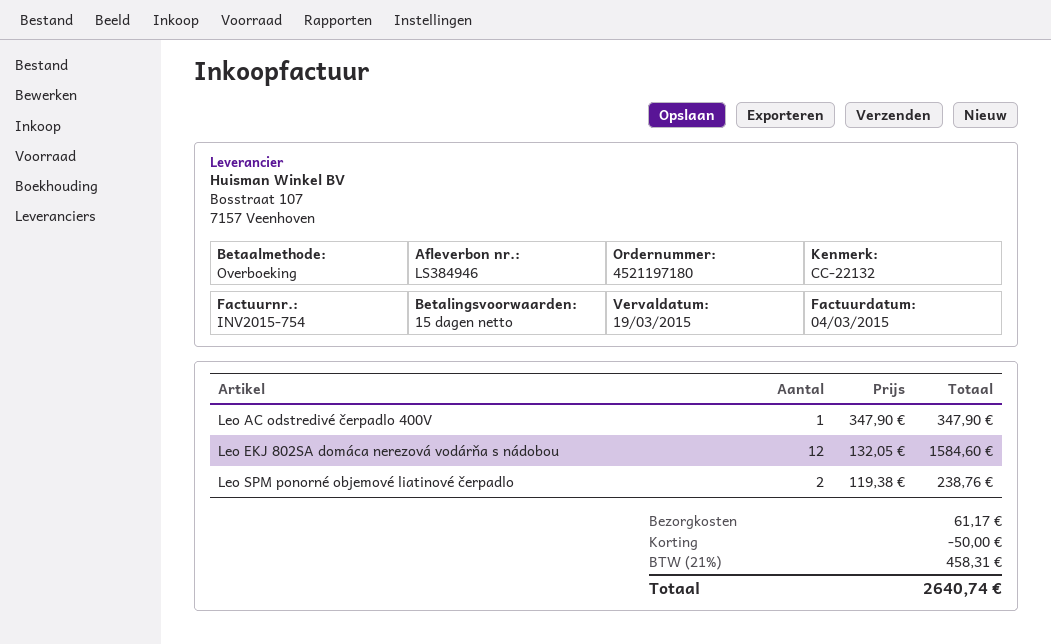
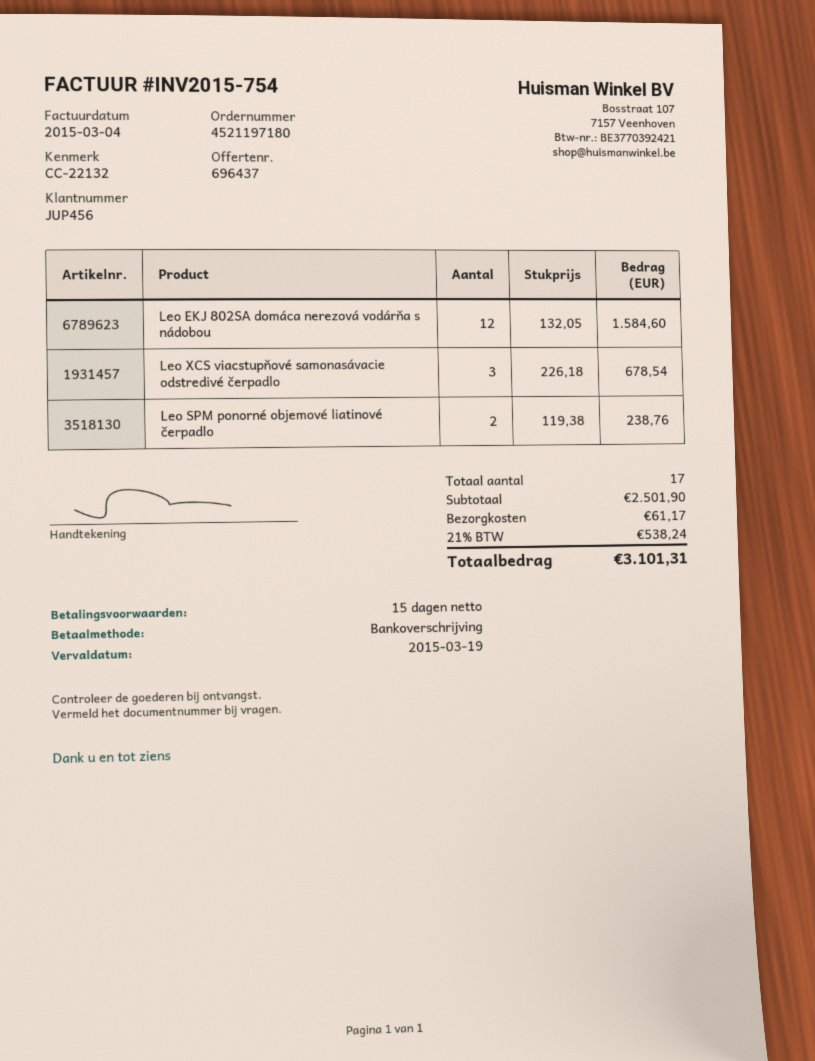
Leo AC odstredivé čerpadlo 400V: 1 x 347.90 = 347.90 -> none
Leo XCS viacstupňové samonasávacie odstredivé čerpadlo: none -> 3 x 226.18 = 678.54
discount: 50.00 -> none
tax: 21% = 458.31 -> 21% = 538.24
total: 2640.74 -> 3101.31

